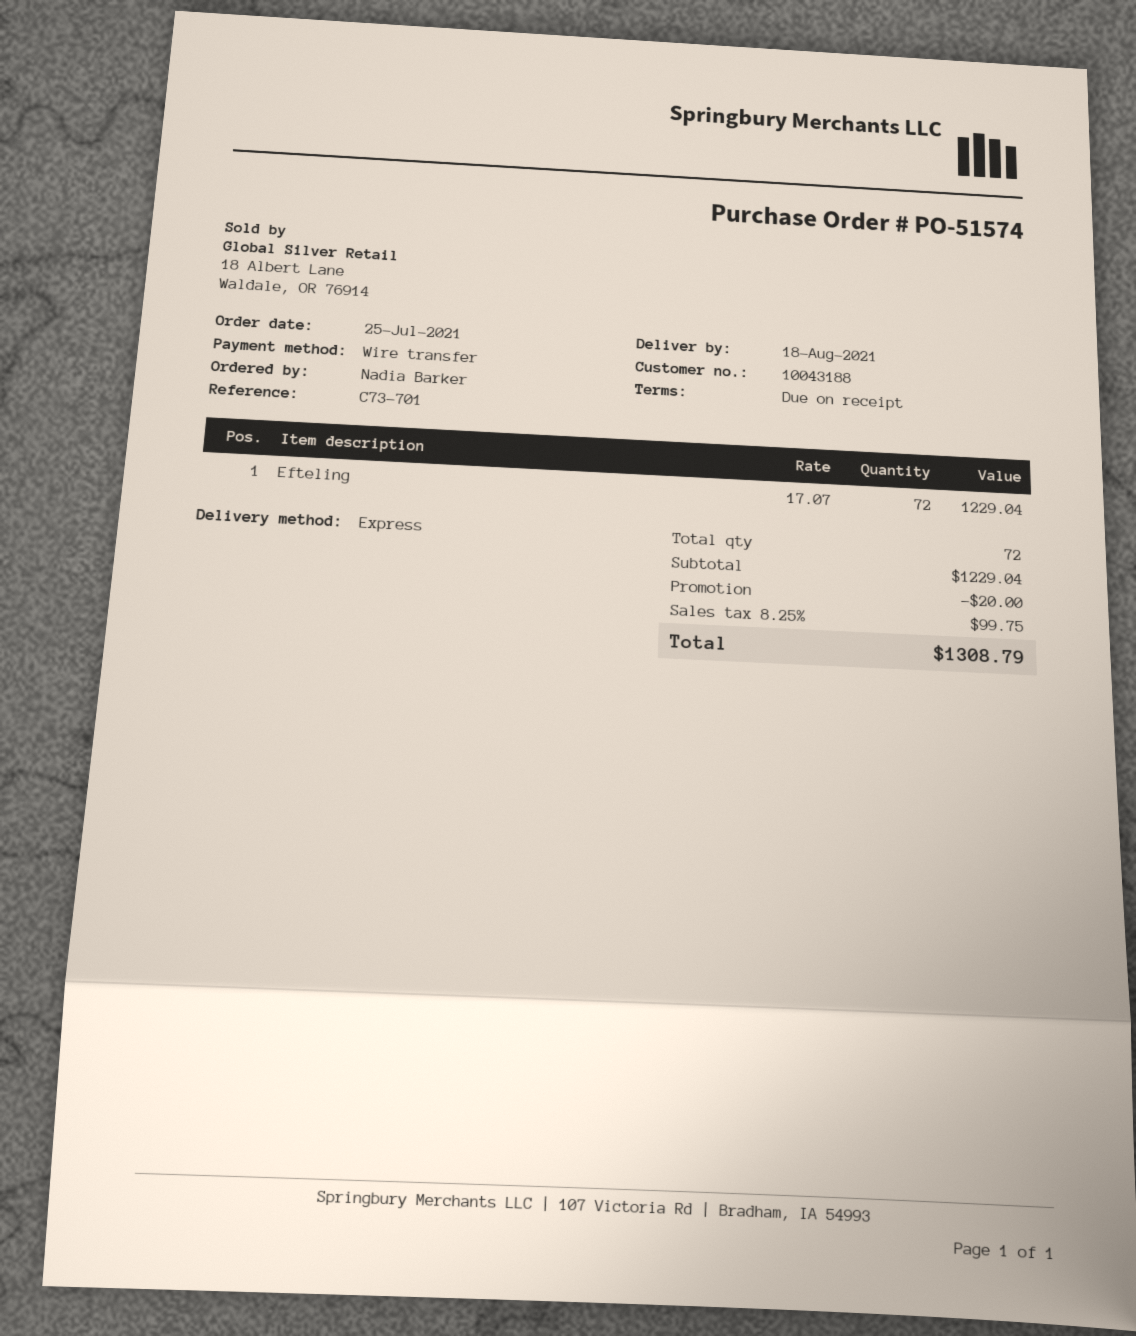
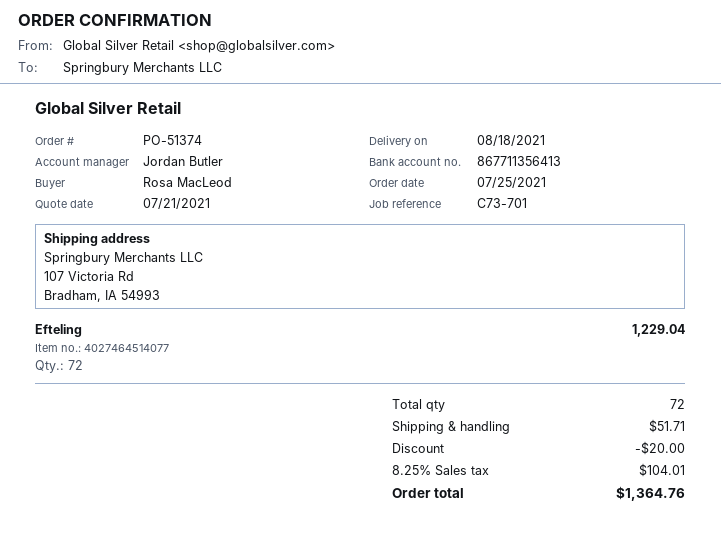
order number: PO-51574 -> PO-51374
ordered by: Nadia Barker -> Rosa MacLeod
shipping: none -> 51.71
tax: 8.25% = 99.75 -> 8.25% = 104.01
total: 1308.79 -> 1364.76

